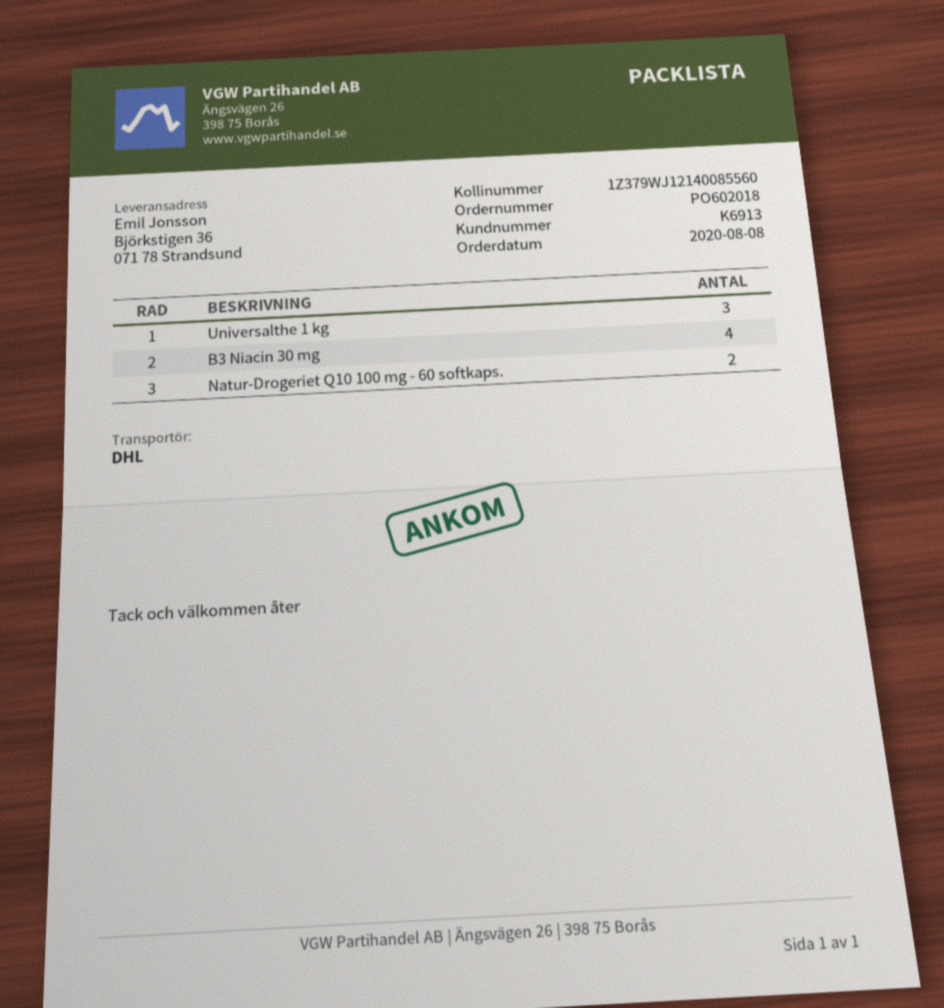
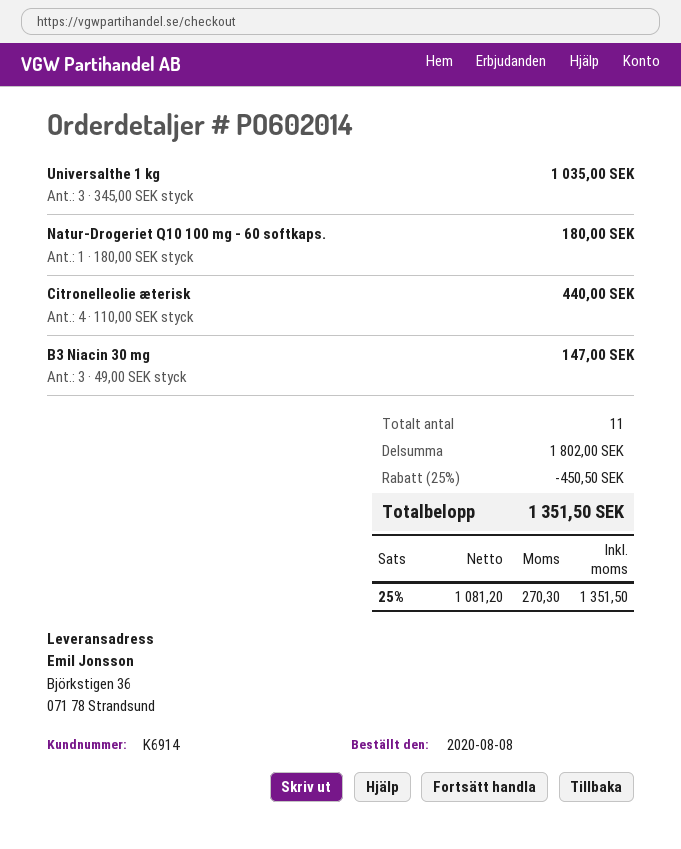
order number: PO602018 -> PO602014
customer number: K6913 -> K6914
B3 Niacin 30 mg: 4 -> 3
Natur-Drogeriet Q10 100 mg - 60 softkaps.: 2 -> 1
Citronelleolie æterisk: none -> 4

